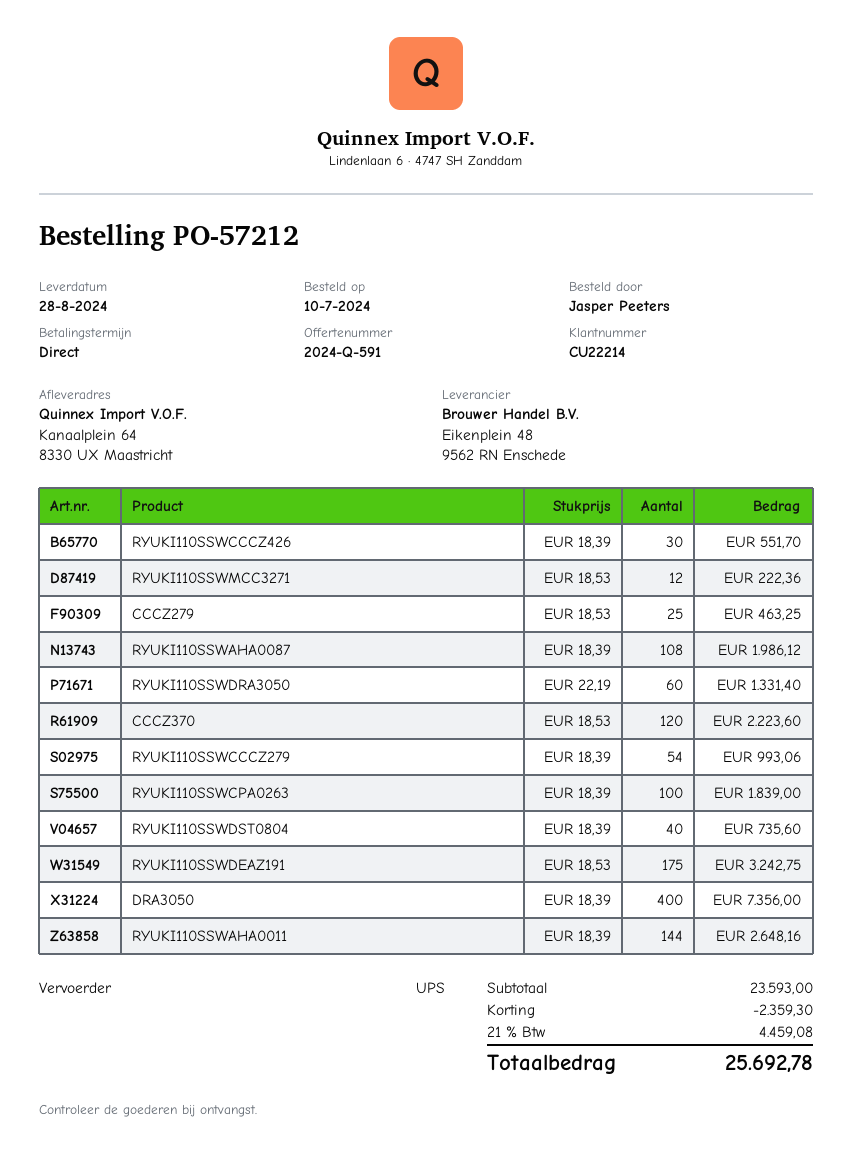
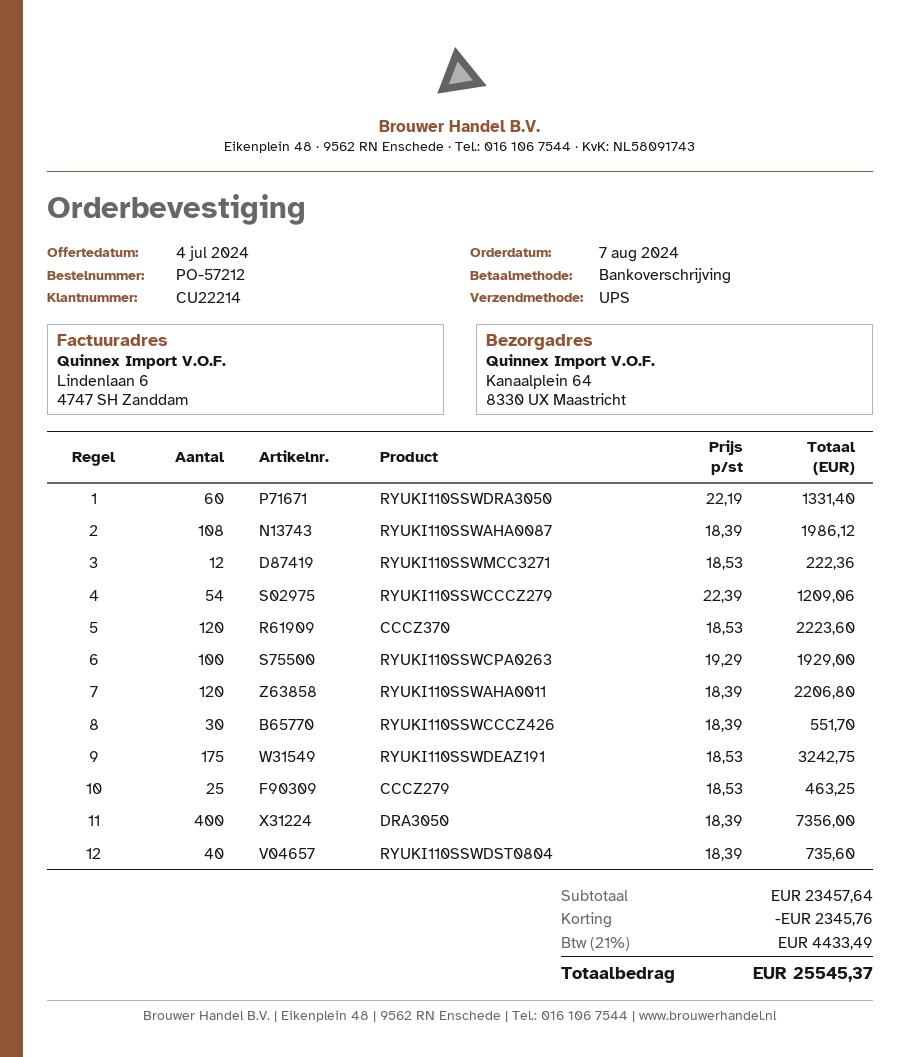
order date: 2024-07-10 -> 2024-08-07
RYUKI110SSWCCCZ279: 54 x 18.39 = 993.06 -> 54 x 22.39 = 1209.06
RYUKI110SSWCPA0263: 100 x 18.39 = 1839.00 -> 100 x 19.29 = 1929.00
RYUKI110SSWAHA0011: 144 x 18.39 = 2648.16 -> 120 x 18.39 = 2206.80
subtotal: 23593.00 -> 23457.64
discount: 2359.30 -> 2345.76
tax: 21% = 4459.08 -> 21% = 4433.49
total: 25692.78 -> 25545.37

